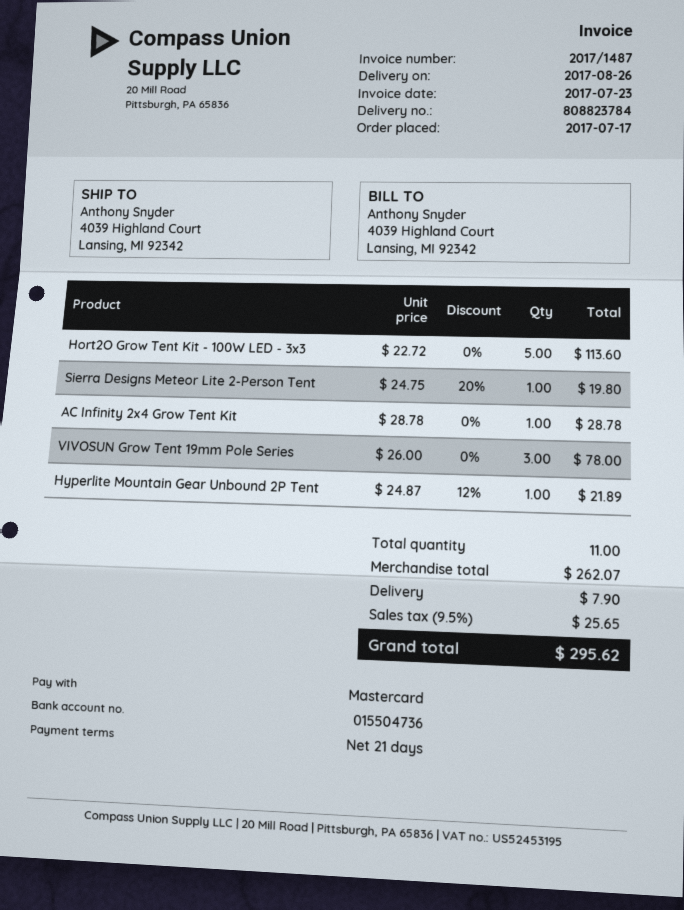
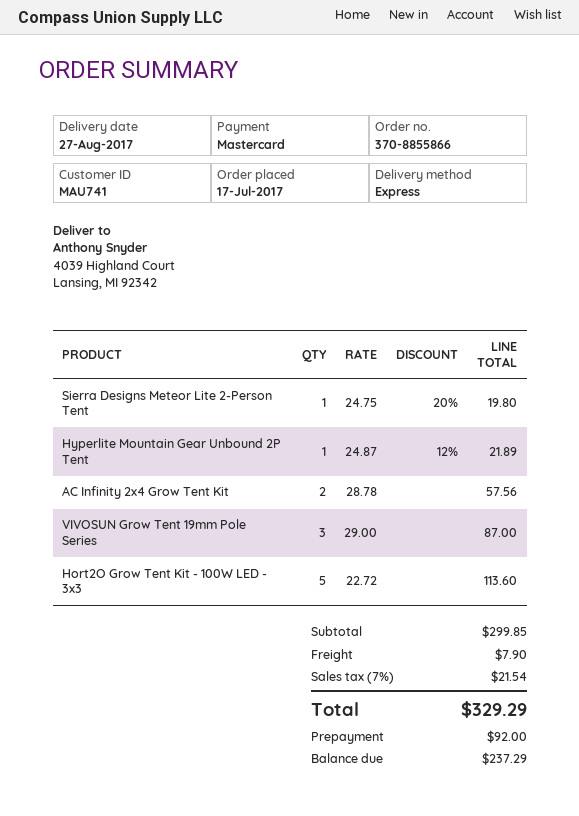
delivery date: 2017-08-26 -> 2017-08-27
AC Infinity 2x4 Grow Tent Kit: 1 x 28.78 = 28.78 -> 2 x 28.78 = 57.56
VIVOSUN Grow Tent 19mm Pole Series: 3 x 26.00 = 78.00 -> 3 x 29.00 = 87.00
subtotal: 262.07 -> 299.85
tax: 9.5% = 25.65 -> 7% = 21.54
total: 295.62 -> 329.29

